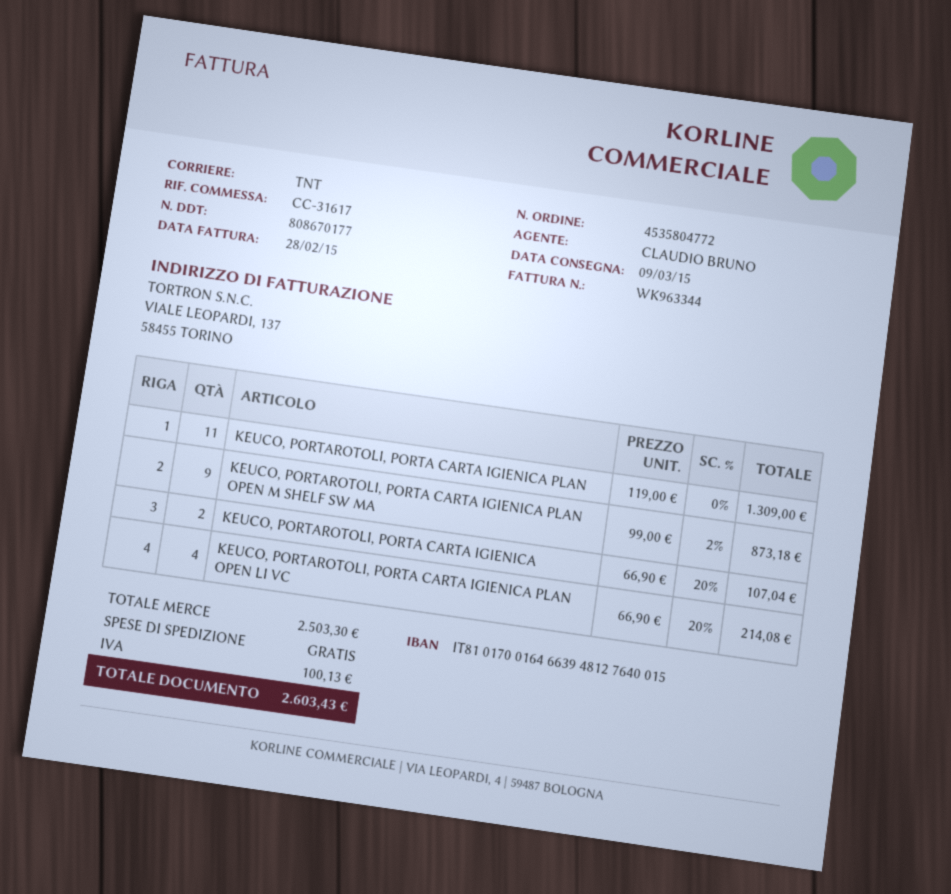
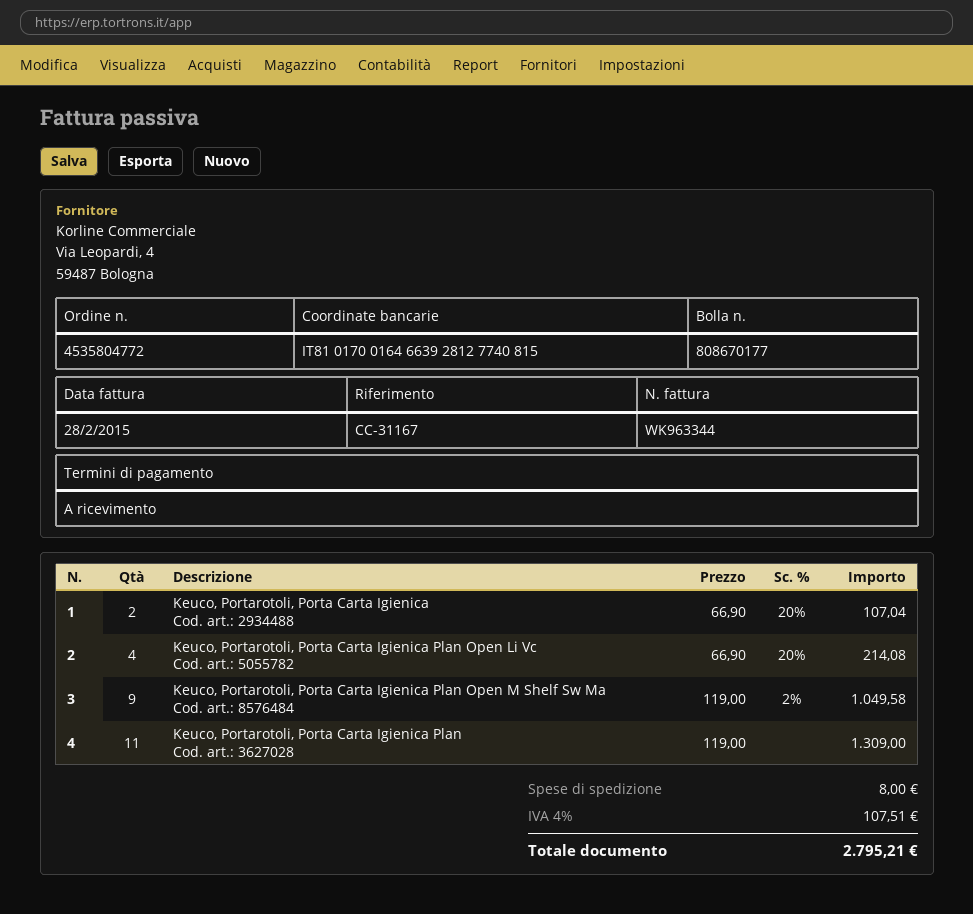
reference: CC-31617 -> CC-31167
bank account: IT8101700164663948127640015 -> IT8101700164663928127740815
KEUCO, PORTAROTOLI, PORTA CARTA IGIENICA PLAN OPEN M SHELF SW MA: 9 x 99.00 - 2% = 873.18 -> 9 x 119.00 - 2% = 1049.58
shipping: 0.00 -> 8.00
tax: 100.13 -> 107.51
total: 2603.43 -> 2795.21

